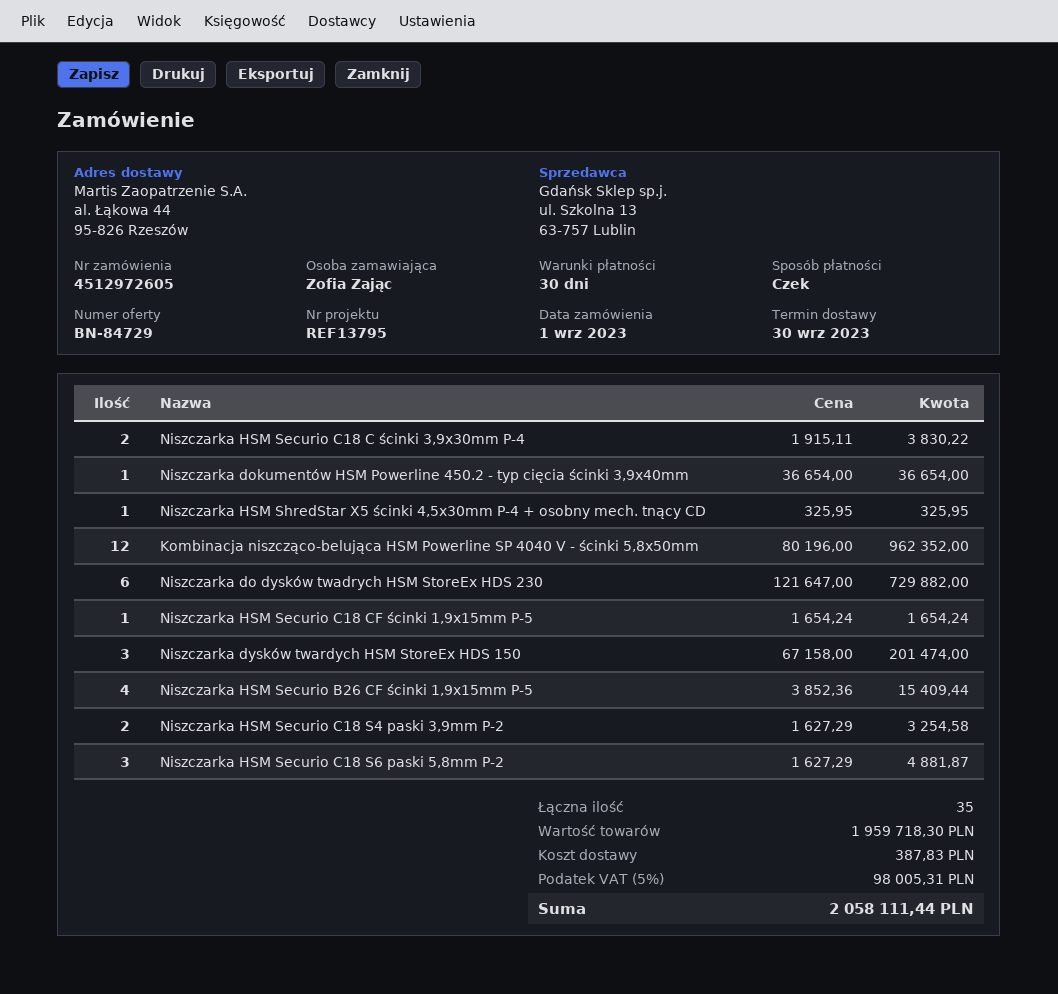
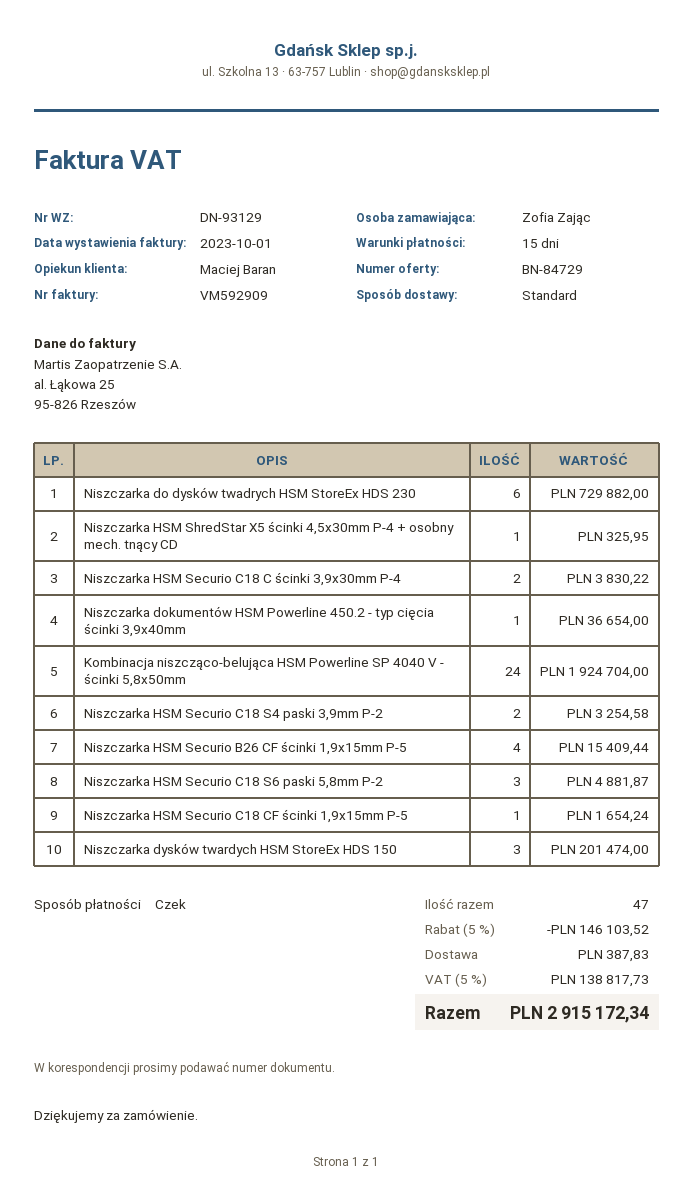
payment terms: 30 days -> 15 days
Kombinacja niszcząco-belująca HSM Powerline SP 4040 V - ścinki 5,8x50mm: 12 for 962352.00 -> 24 for 1924704.00
total quantity: 35 -> 47
discount: none -> 5% = 146103.52
tax: 5% = 98005.31 -> 5% = 138817.73
total: 2058111.44 -> 2915172.34

